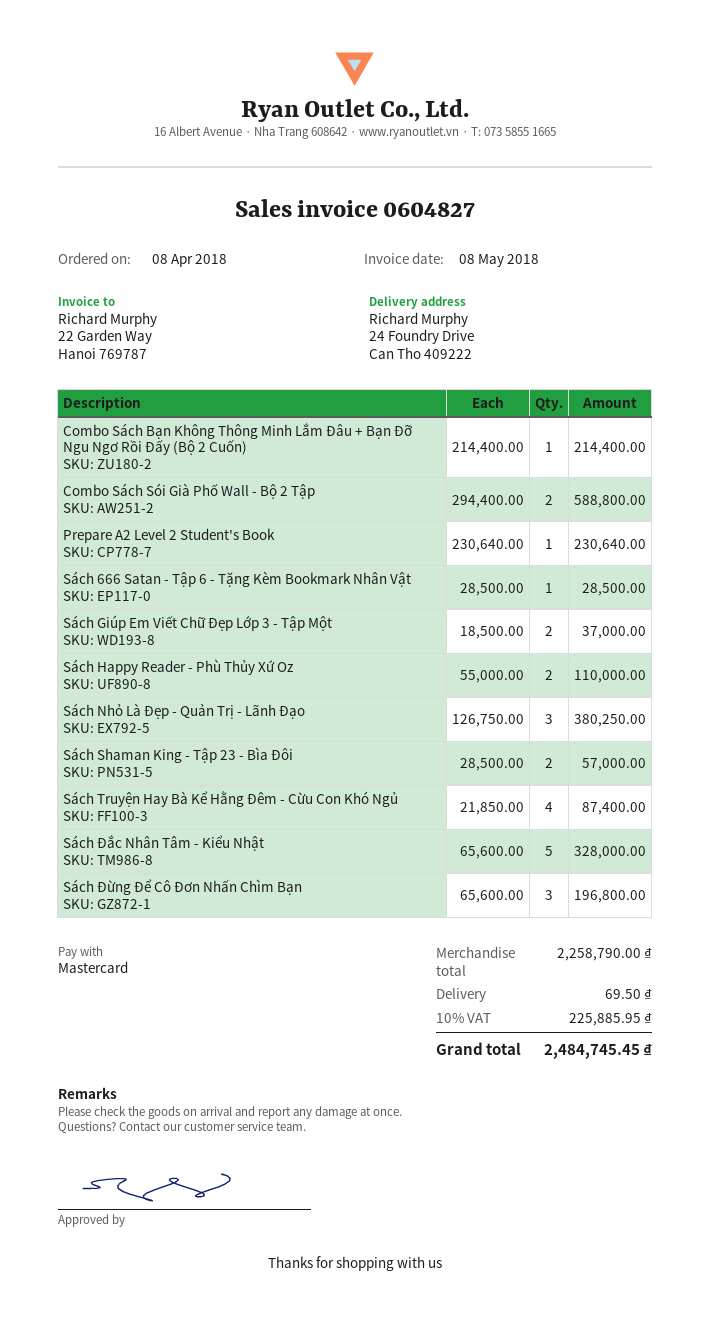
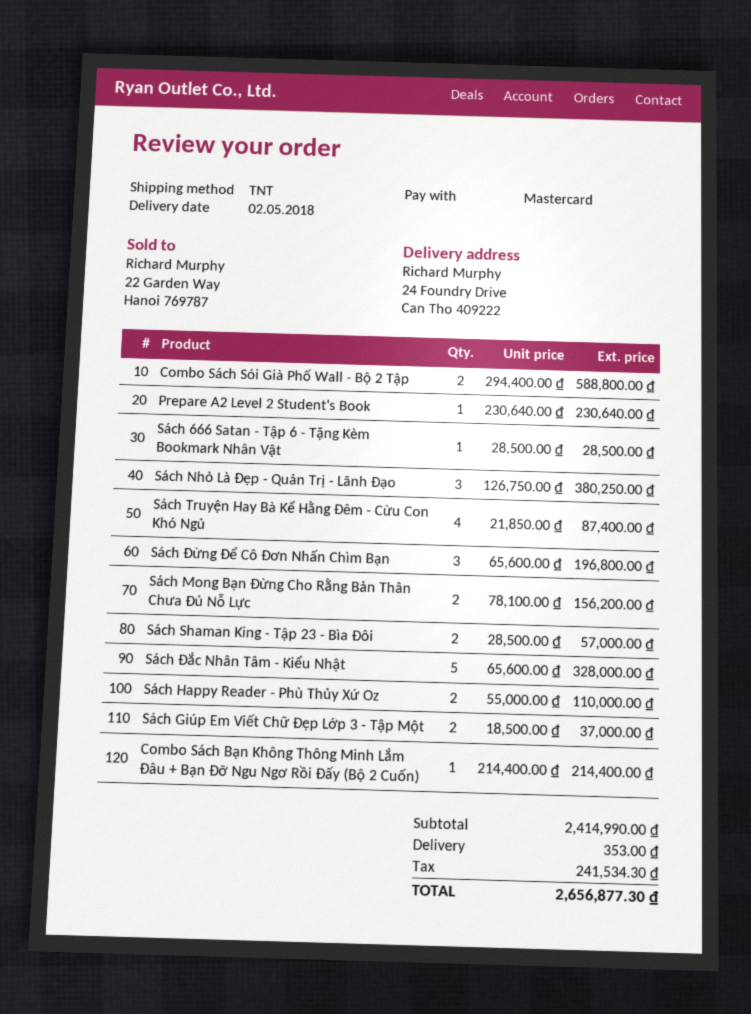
Sách Mong Bạn Đừng Cho Rằng Bản Thân Chưa Đủ Nỗ Lực: none -> 2 x 78100.00 = 156200.00
subtotal: 2258790.00 -> 2414990.00
shipping: 69.50 -> 353.00
tax: 225885.95 -> 241534.30
total: 2484745.45 -> 2656877.30

